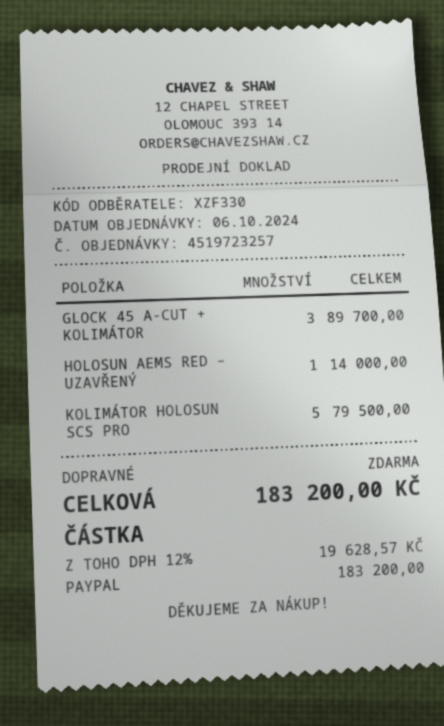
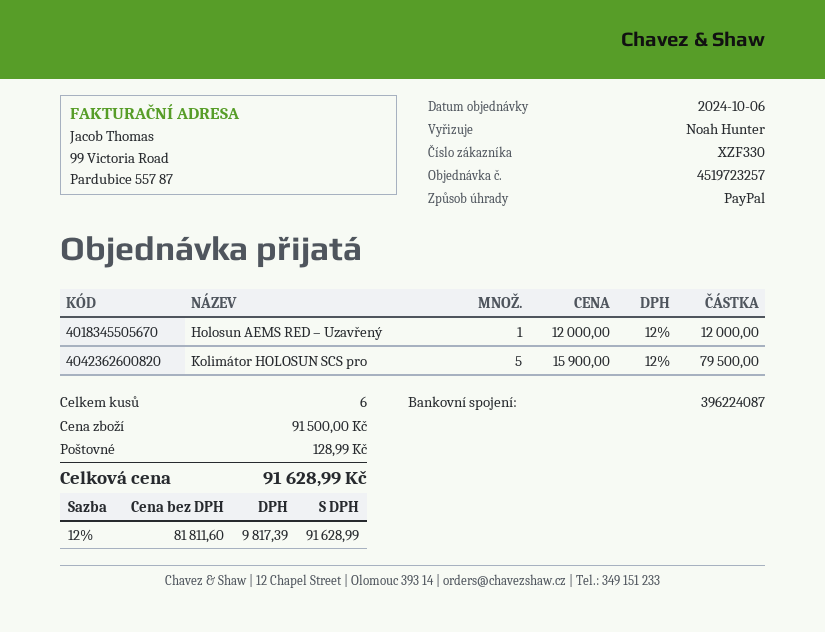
GLOCK 45 A-CUT + KOLIMÁTOR: 3 for 89700.00 -> none
HOLOSUN AEMS RED – UZAVŘENÝ: 1 for 14000.00 -> 1 for 12000.00
shipping: 0.00 -> 128.99
tax: 12% = 19628.57 -> 12% = 9817.39
total: 183200.00 -> 91628.99

